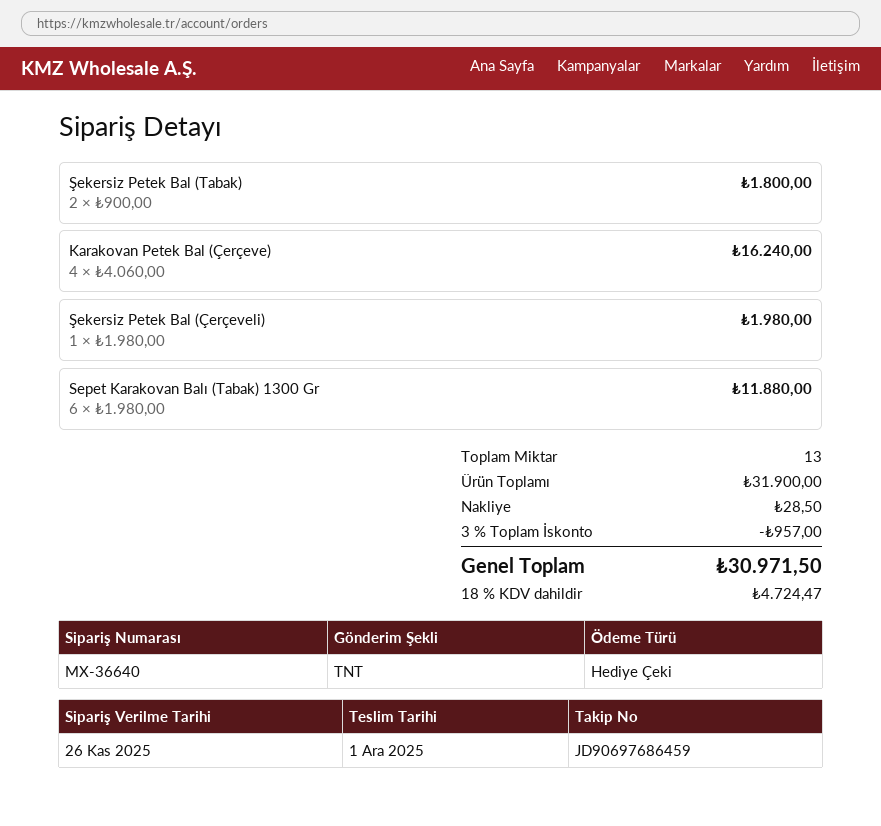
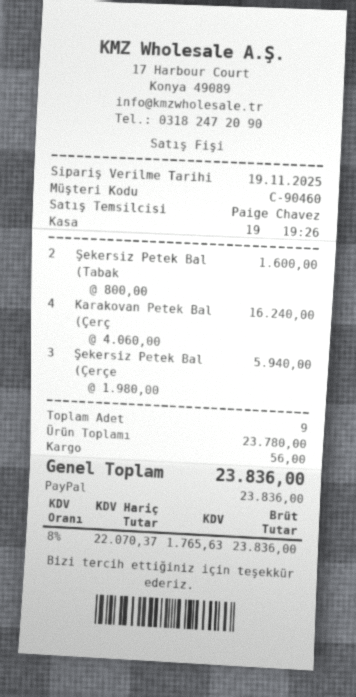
order date: 2025-11-26 -> 2025-11-19
payment method: gift card -> PayPal
Şekersiz Petek Bal (Tabak): 2 x 900.00 = 1800.00 -> 2 x 800.00 = 1600.00
Şekersiz Petek Bal (Çerçeveli): 1 x 1980.00 = 1980.00 -> 3 x 1980.00 = 5940.00
Sepet Karakovan Balı (Tabak) 1300 Gr: 6 x 1980.00 = 11880.00 -> none
total quantity: 13 -> 9
subtotal: 31900.00 -> 23780.00
discount: 3% = 957.00 -> none
shipping: 28.50 -> 56.00
tax: 18% = 4724.47 -> 8% = 1765.63
total: 30971.50 -> 23836.00

